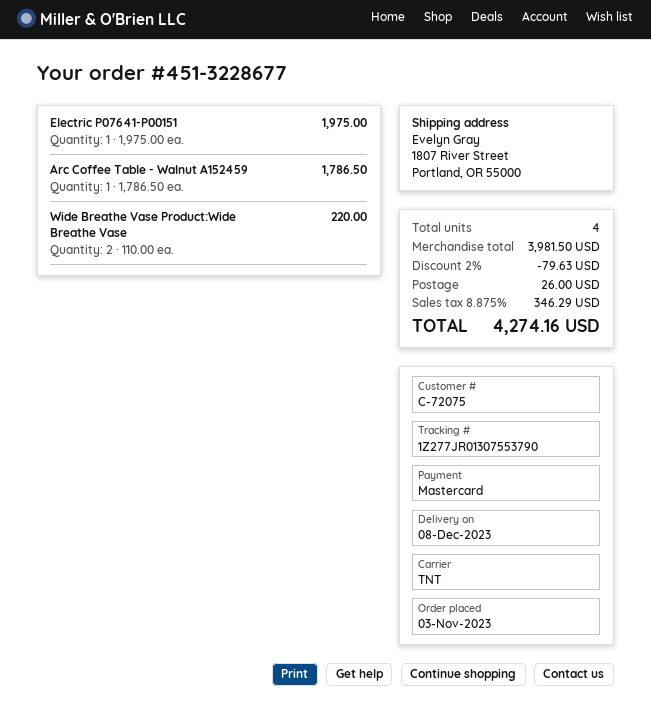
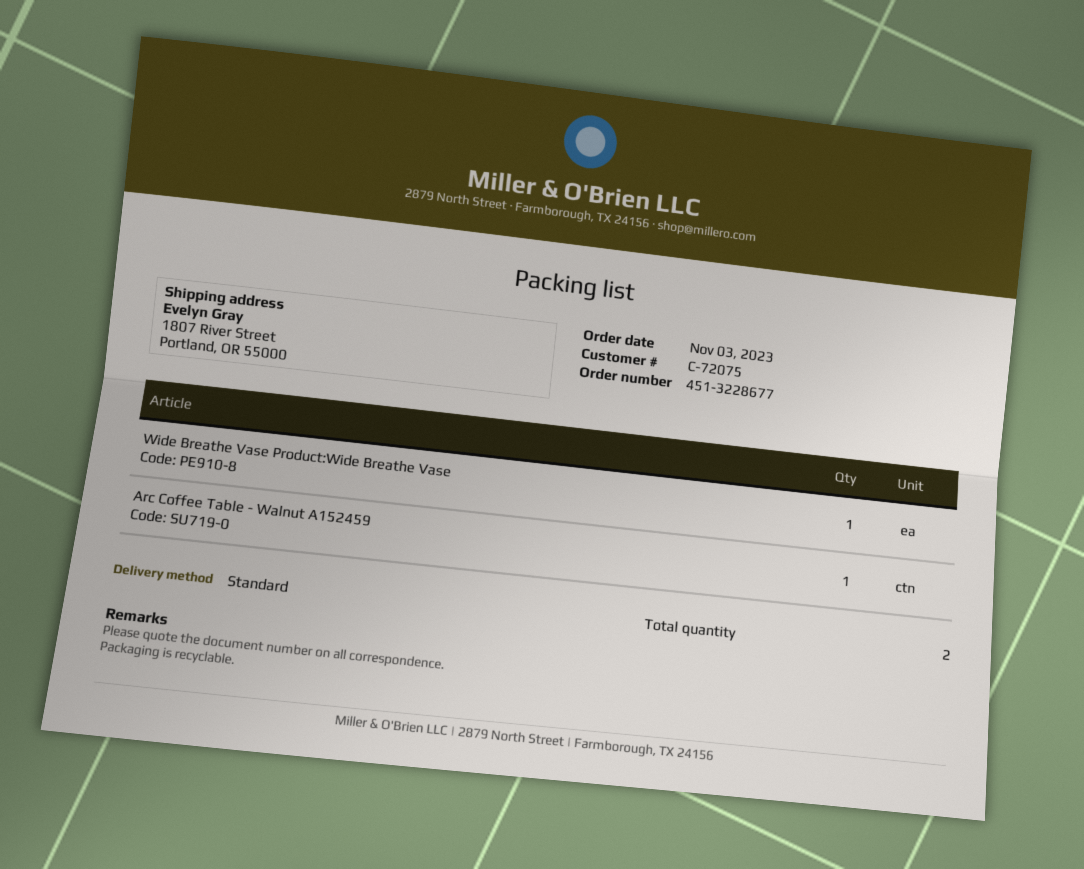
shipping method: TNT -> standard
Electric P07641-P00151: 1 -> none
Wide Breathe Vase Product:Wide Breathe Vase: 2 -> 1
total quantity: 4 -> 2

